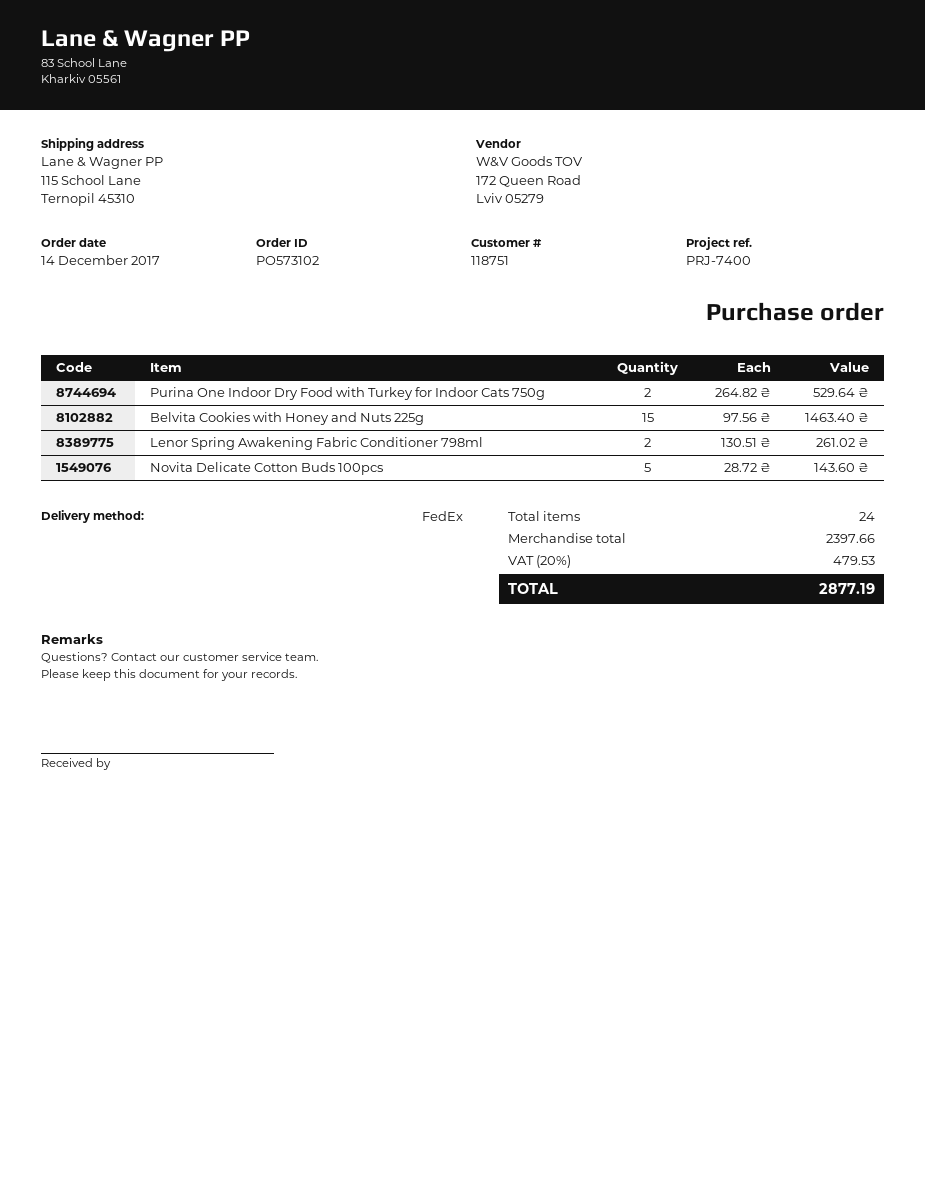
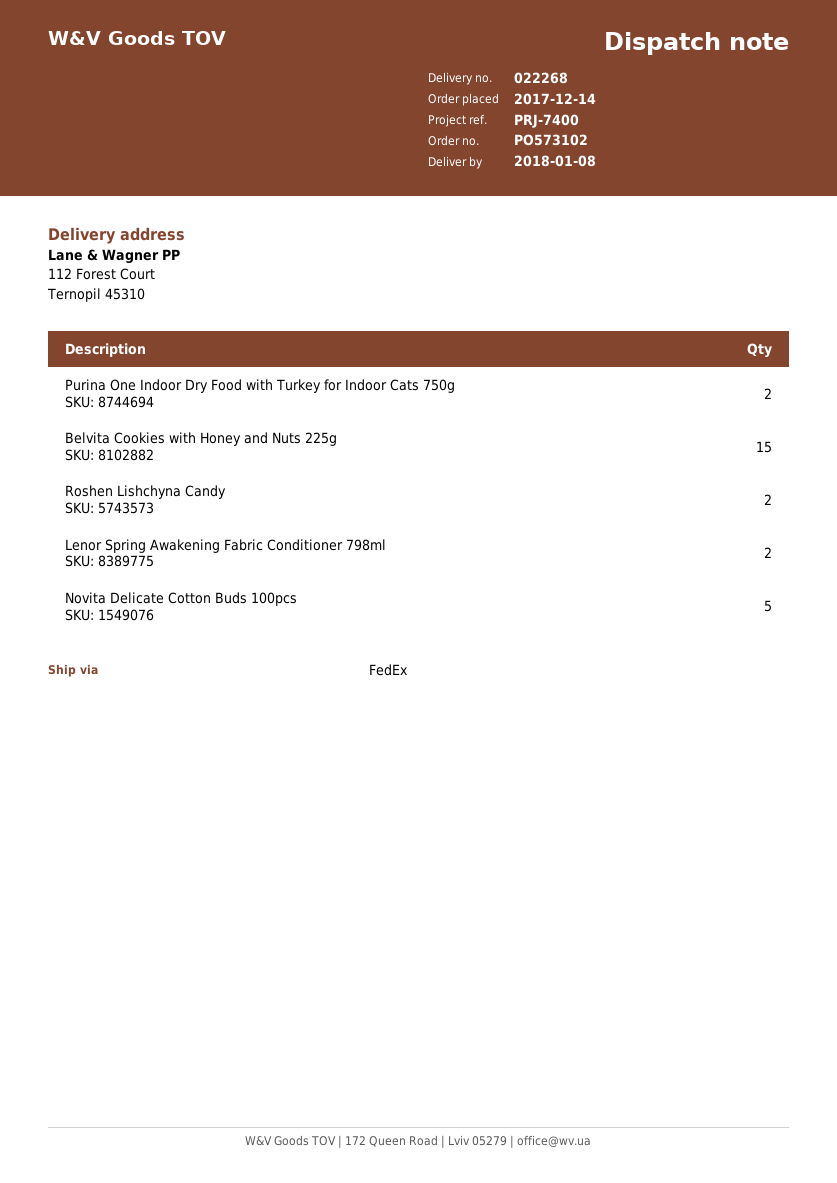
ship to: 115 School Lane, Ternopil 45310 -> 112 Forest Court, Ternopil 45310
Roshen Lishchyna Candy: none -> 2

